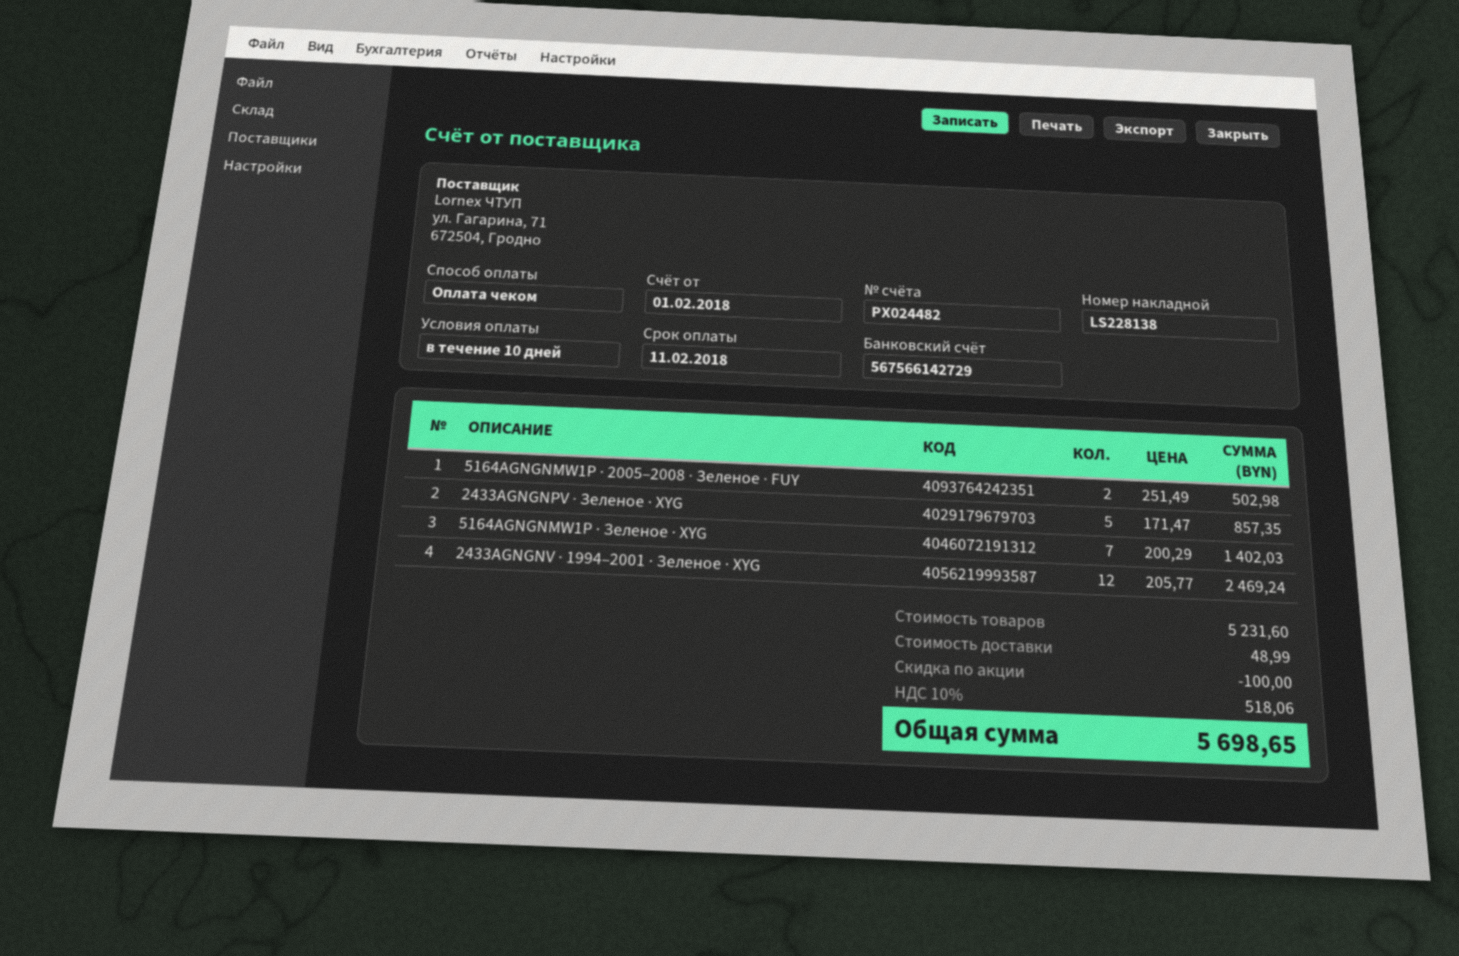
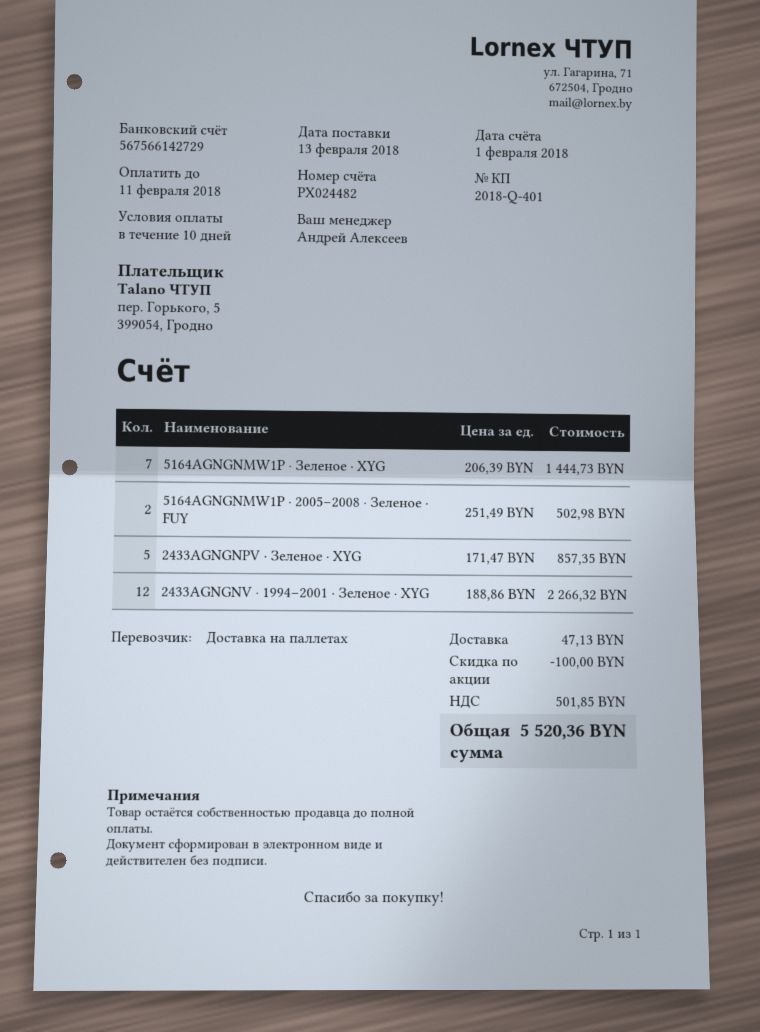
5164AGNGNMW1P · Зеленое · XYG: 7 x 200.29 = 1402.03 -> 7 x 206.39 = 1444.73
2433AGNGNV · 1994–2001 · Зеленое · XYG: 12 x 205.77 = 2469.24 -> 12 x 188.86 = 2266.32
shipping: 48.99 -> 47.13
tax: 518.06 -> 501.85
total: 5698.65 -> 5520.36

